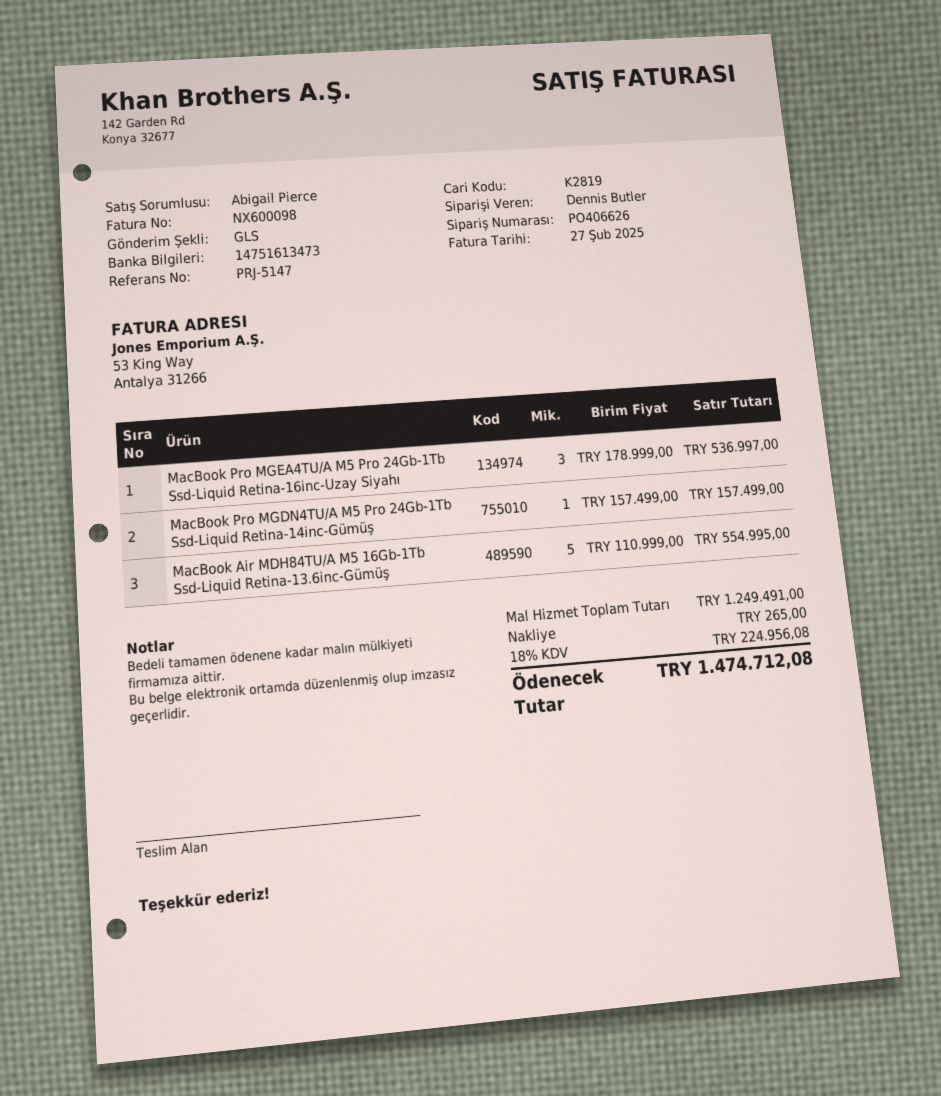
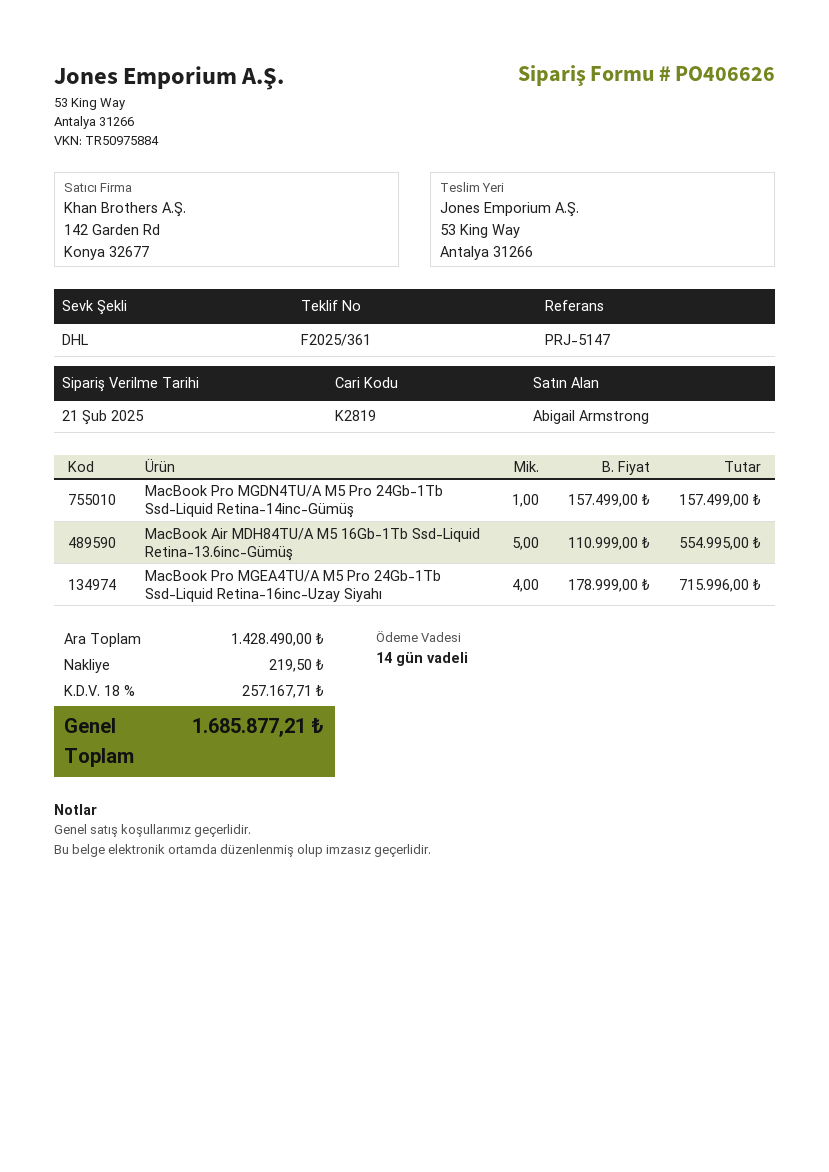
ordered by: Dennis Butler -> Abigail Armstrong
shipping method: GLS -> DHL
MacBook Pro MGEA4TU/A M5 Pro 24Gb-1Tb Ssd-Liquid Retina-16inc-Uzay Siyahı: 3 x 178999.00 = 536997.00 -> 4 x 178999.00 = 715996.00
subtotal: 1249491.00 -> 1428490.00
shipping: 265.00 -> 219.50
tax: 18% = 224956.08 -> 18% = 257167.71
total: 1474712.08 -> 1685877.21

